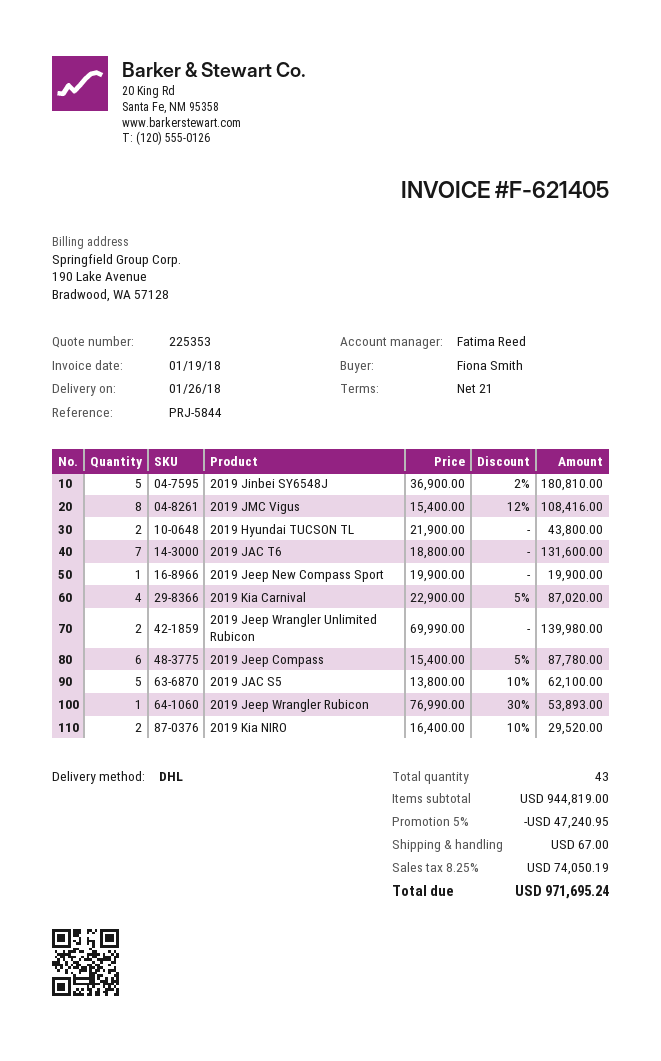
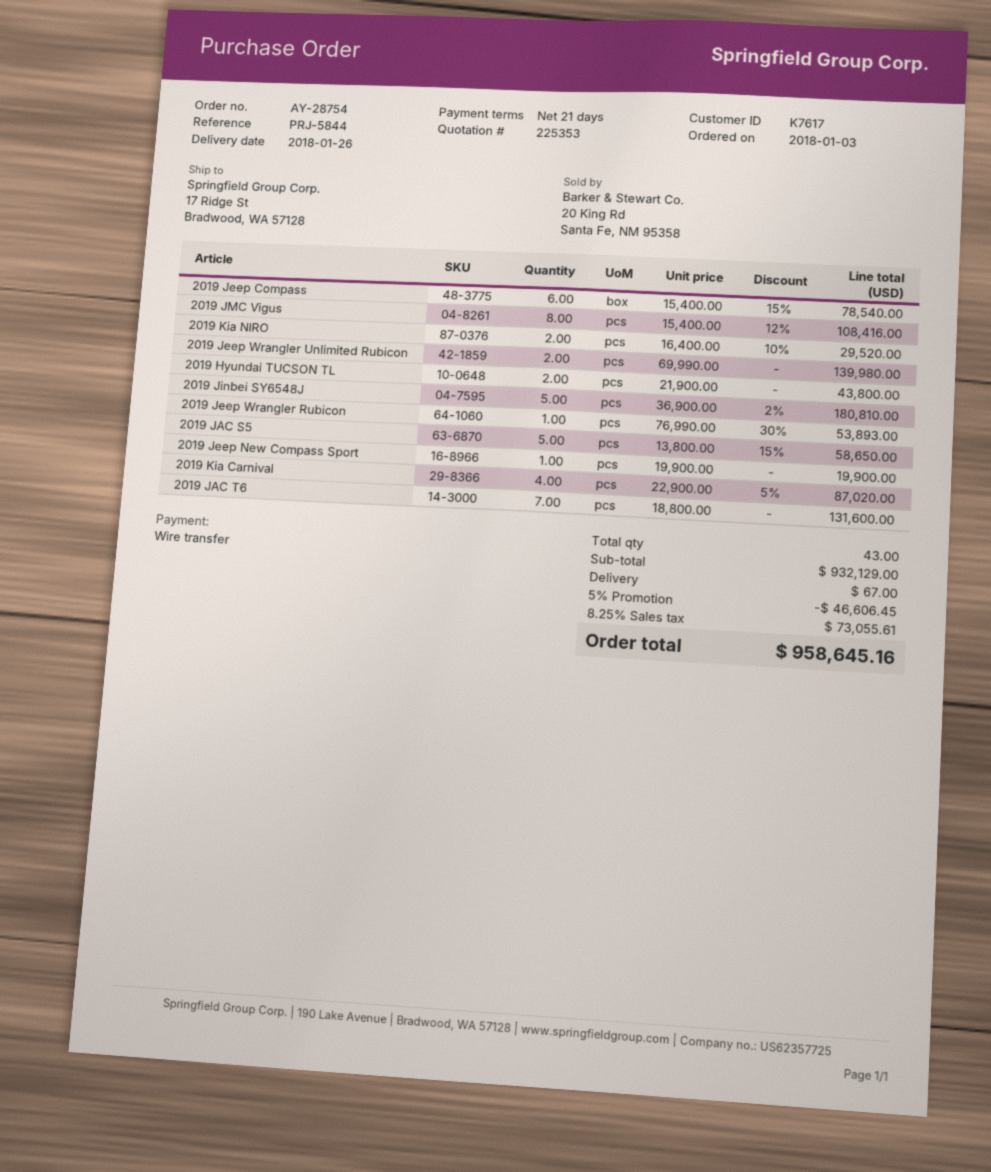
2019 Jeep Compass: 6 x 15400.00 - 5% = 87780.00 -> 6 x 15400.00 - 15% = 78540.00
2019 JAC S5: 5 x 13800.00 - 10% = 62100.00 -> 5 x 13800.00 - 15% = 58650.00
subtotal: 944819.00 -> 932129.00
discount: 5% = 47240.95 -> 5% = 46606.45
tax: 8.25% = 74050.19 -> 8.25% = 73055.61
total: 971695.24 -> 958645.16

